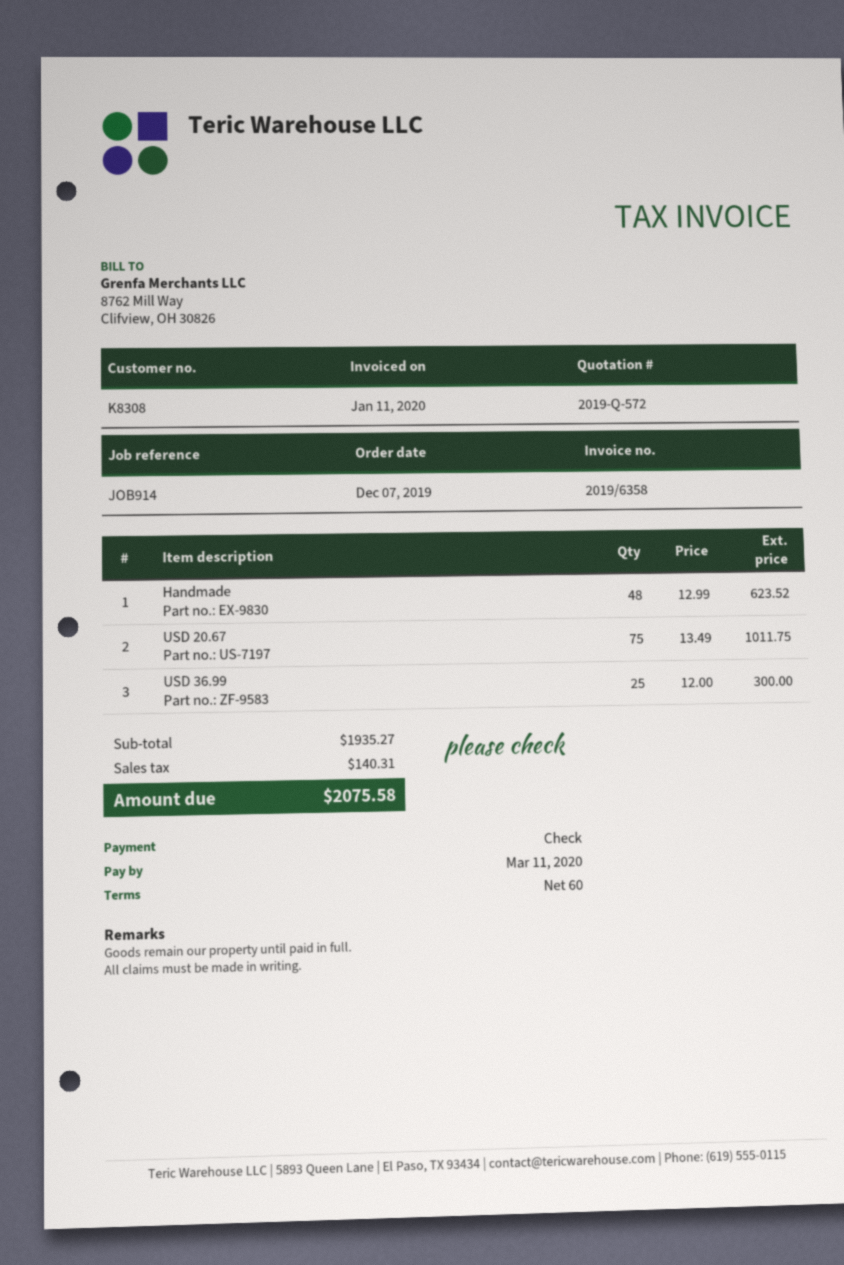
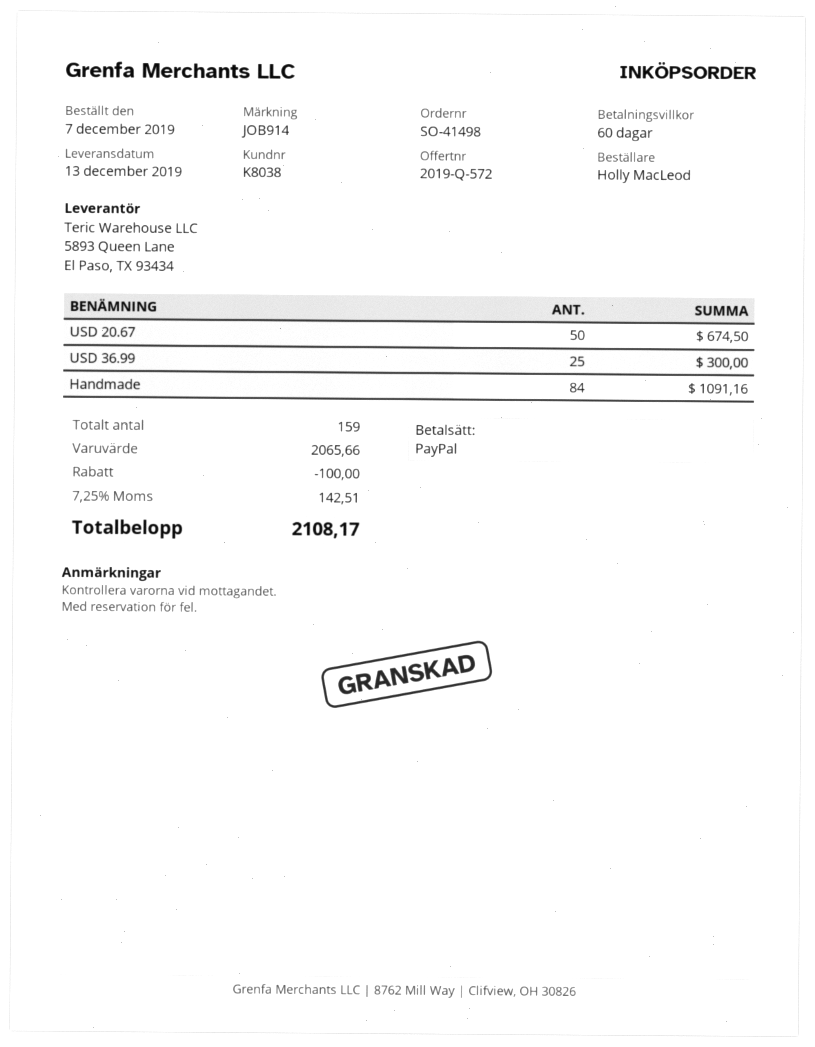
customer number: K8308 -> K8038
payment method: cheque -> PayPal
Handmade: 48 for 623.52 -> 84 for 1091.16
USD 20.67: 75 for 1011.75 -> 50 for 674.50
subtotal: 1935.27 -> 2065.66
discount: none -> 100.00
tax: 140.31 -> 142.51
total: 2075.58 -> 2108.17

